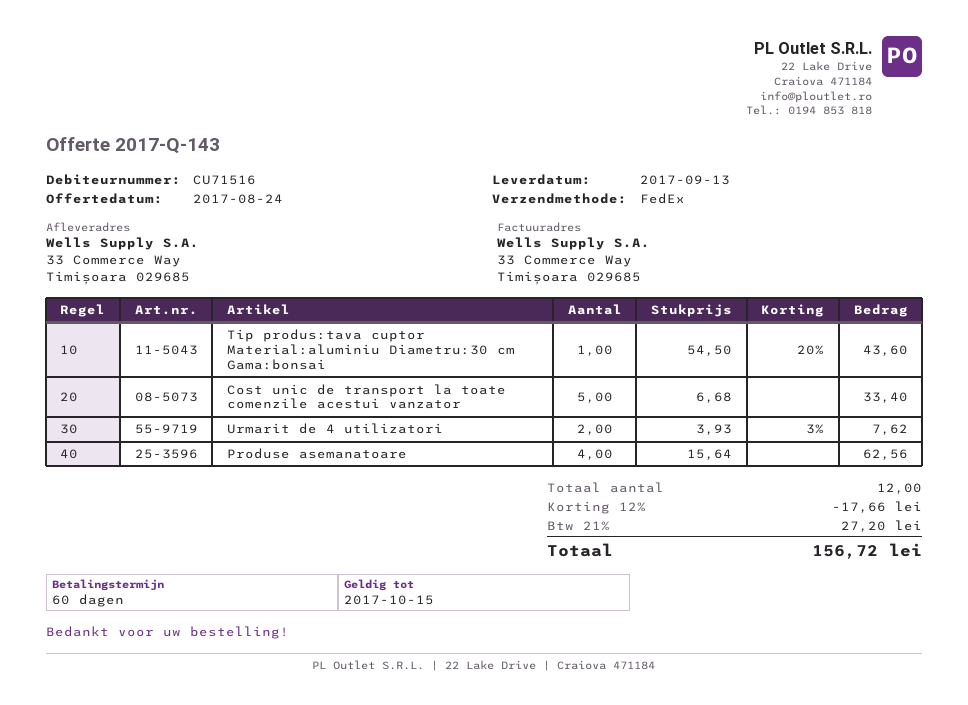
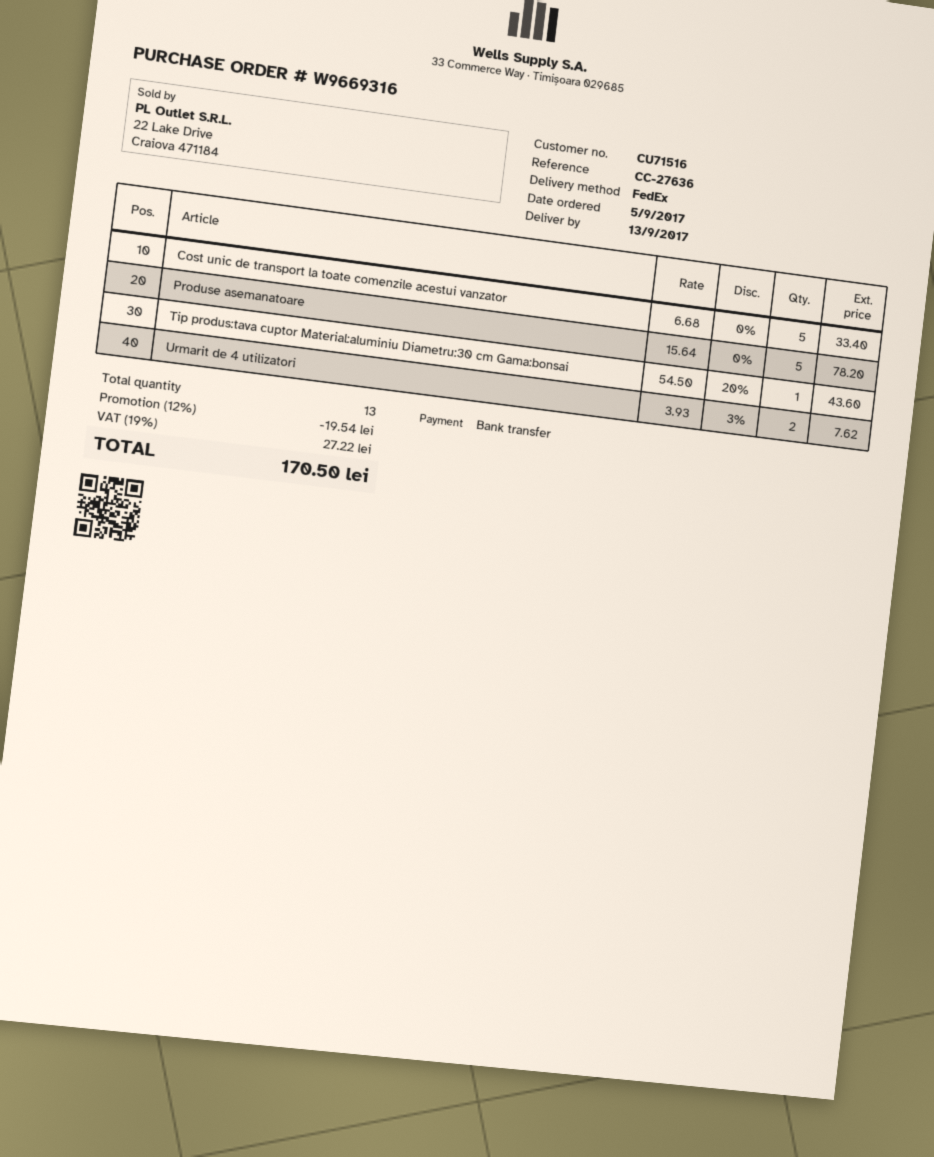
Produse asemanatoare: 4 x 15.64 = 62.56 -> 5 x 15.64 = 78.20
total quantity: 12 -> 13
discount: 12% = 17.66 -> 12% = 19.54
tax: 21% = 27.20 -> 19% = 27.22
total: 156.72 -> 170.50

